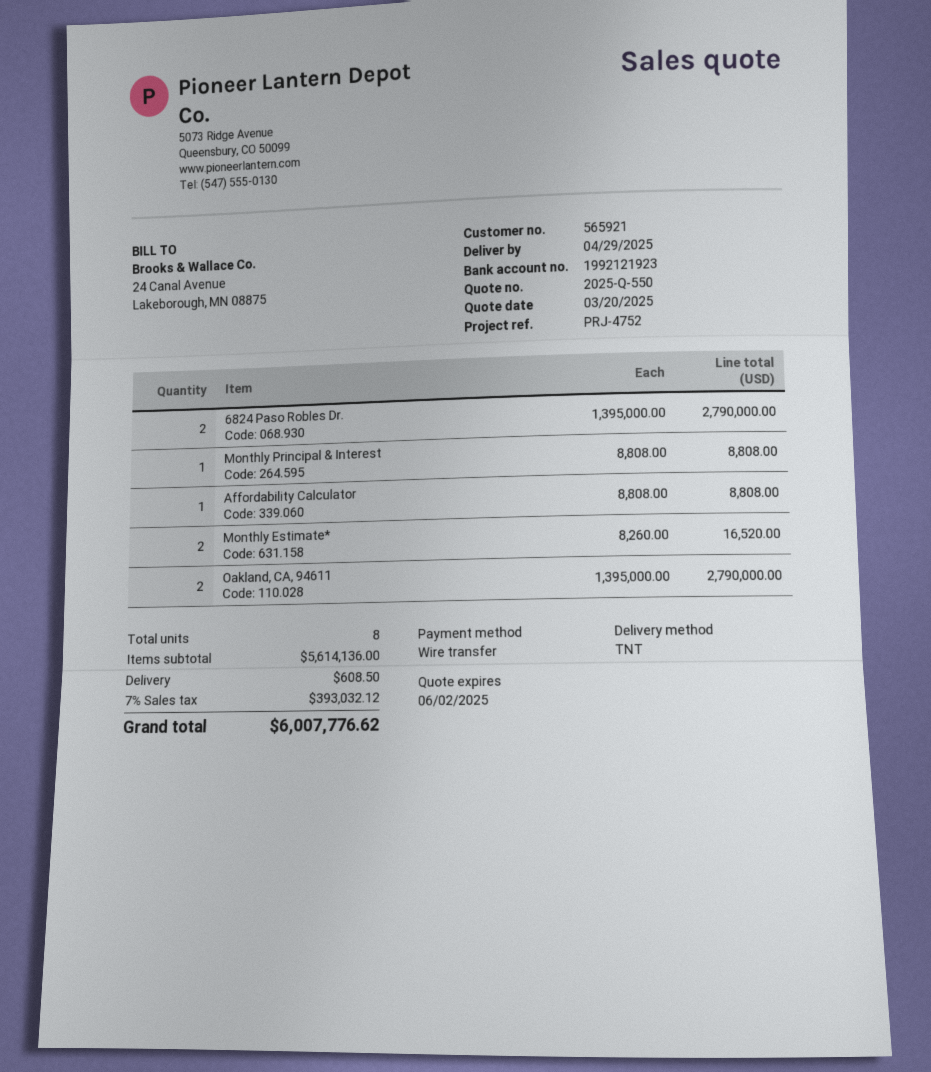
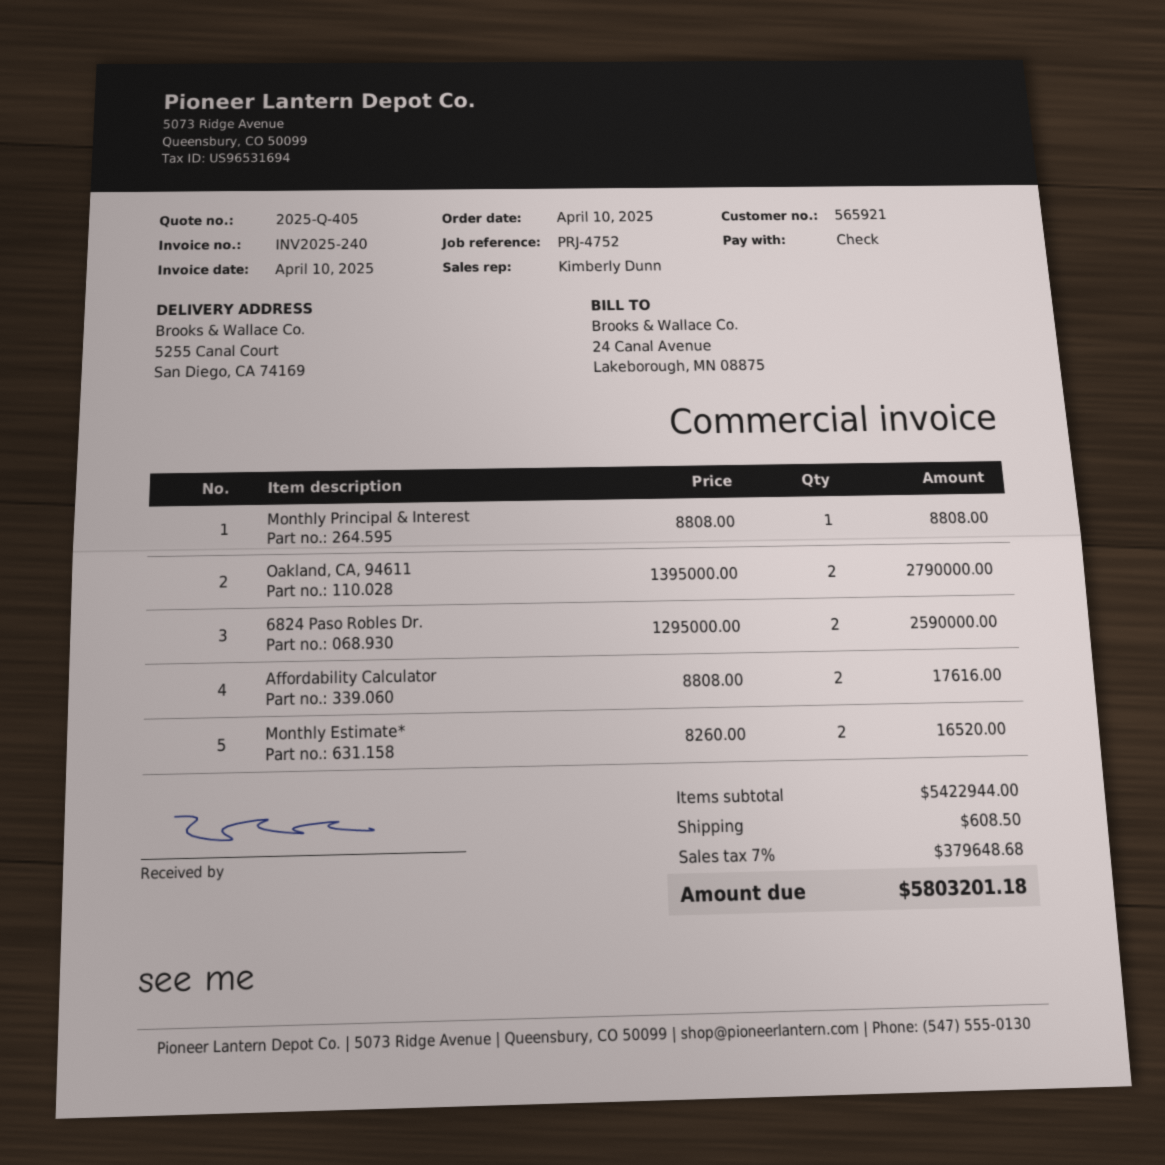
quote number: 2025-Q-550 -> 2025-Q-405
payment method: bank transfer -> cheque
6824 Paso Robles Dr.: 2 x 1395000.00 = 2790000.00 -> 2 x 1295000.00 = 2590000.00
Affordability Calculator: 1 x 8808.00 = 8808.00 -> 2 x 8808.00 = 17616.00
subtotal: 5614136.00 -> 5422944.00
tax: 7% = 393032.12 -> 7% = 379648.68
total: 6007776.62 -> 5803201.18

